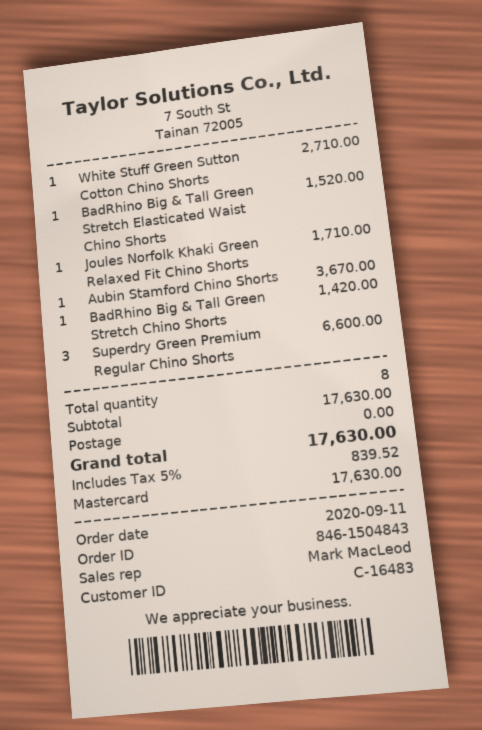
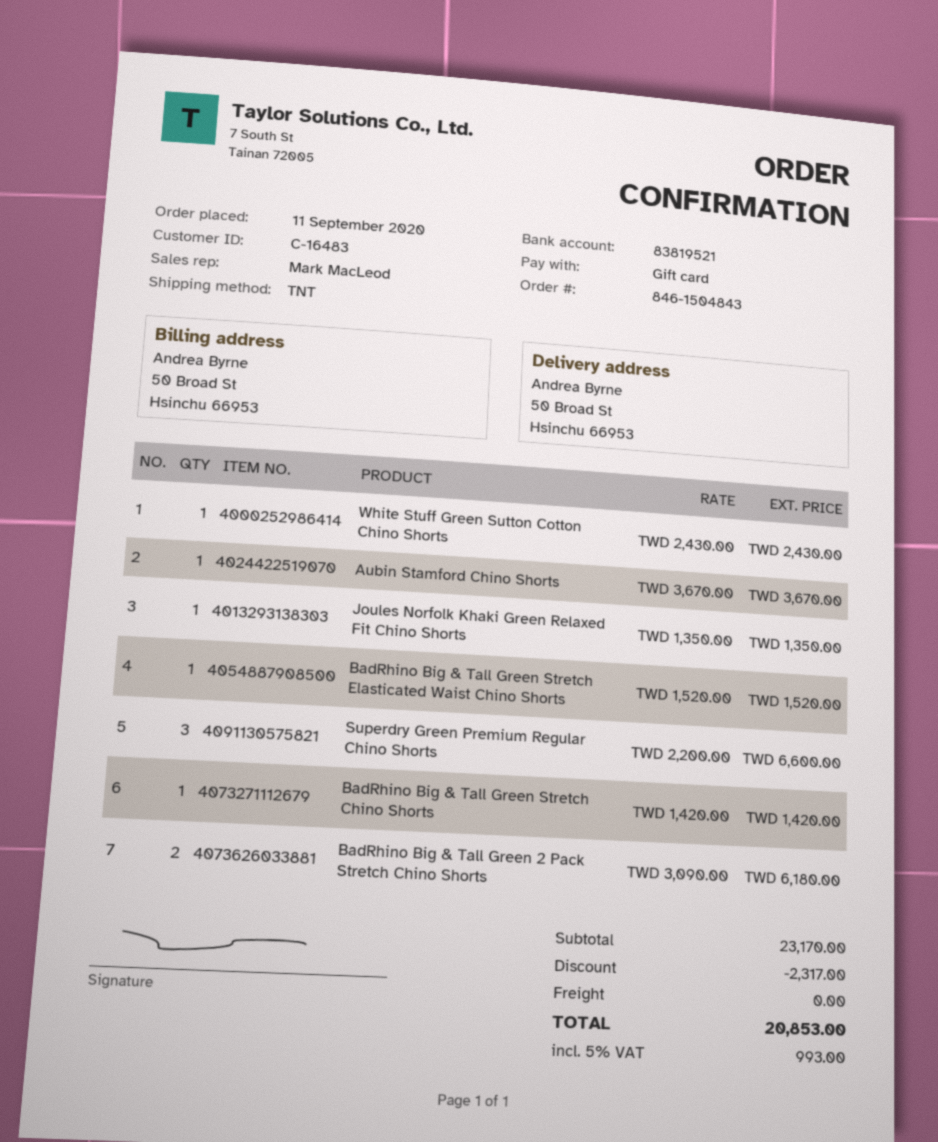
payment method: Mastercard -> gift card
White Stuff Green Sutton Cotton Chino Shorts: 1 for 2710.00 -> 1 for 2430.00
Joules Norfolk Khaki Green Relaxed Fit Chino Shorts: 1 for 1710.00 -> 1 for 1350.00
BadRhino Big & Tall Green 2 Pack Stretch Chino Shorts: none -> 2 for 6180.00
subtotal: 17630.00 -> 23170.00
discount: none -> 2317.00
tax: 5% = 839.52 -> 5% = 993.00
total: 17630.00 -> 20853.00

